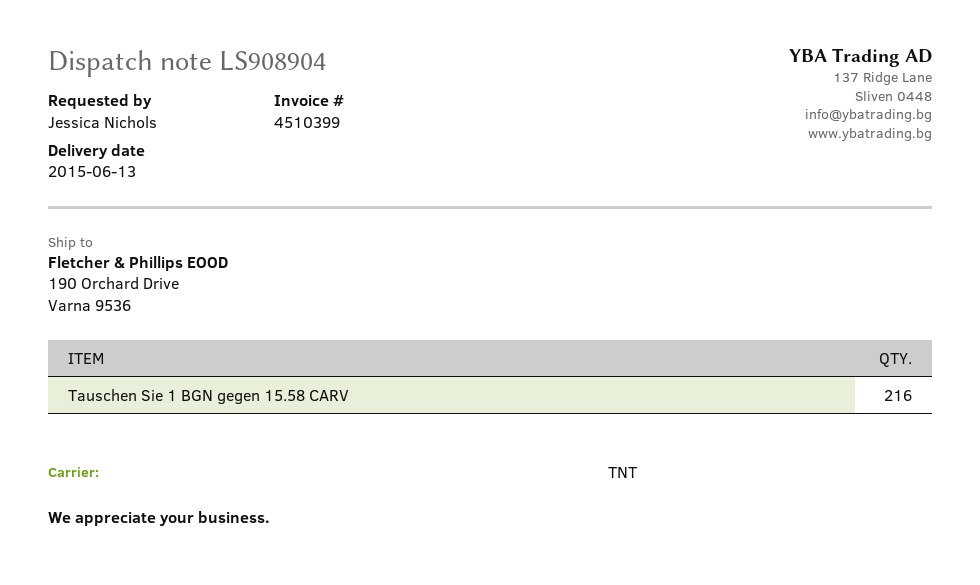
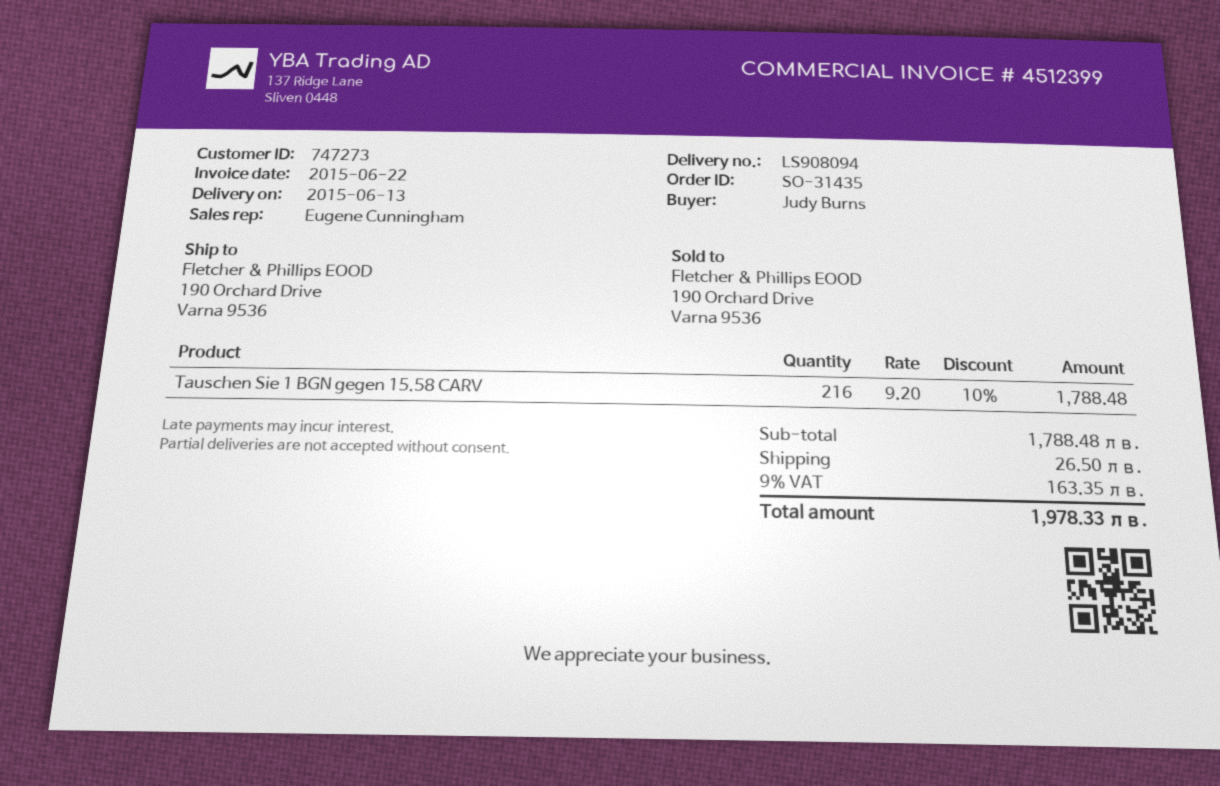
delivery note number: LS908904 -> LS908094
invoice number: 4510399 -> 4512399
ordered by: Jessica Nichols -> Judy Burns

